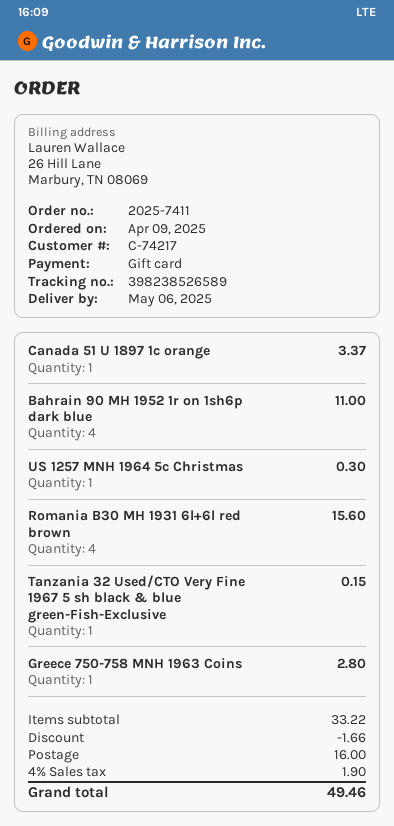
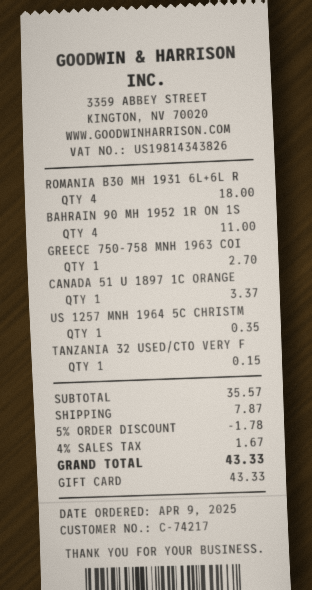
US 1257 MNH 1964 5c Christmas: 1 for 0.30 -> 1 for 0.35
Romania B30 MH 1931 6l+6l red brown: 4 for 15.60 -> 4 for 18.00
Greece 750-758 MNH 1963 Coins: 1 for 2.80 -> 1 for 2.70
subtotal: 33.22 -> 35.57
discount: 1.66 -> 1.78
shipping: 16.00 -> 7.87
tax: 4% = 1.90 -> 4% = 1.67
total: 49.46 -> 43.33

